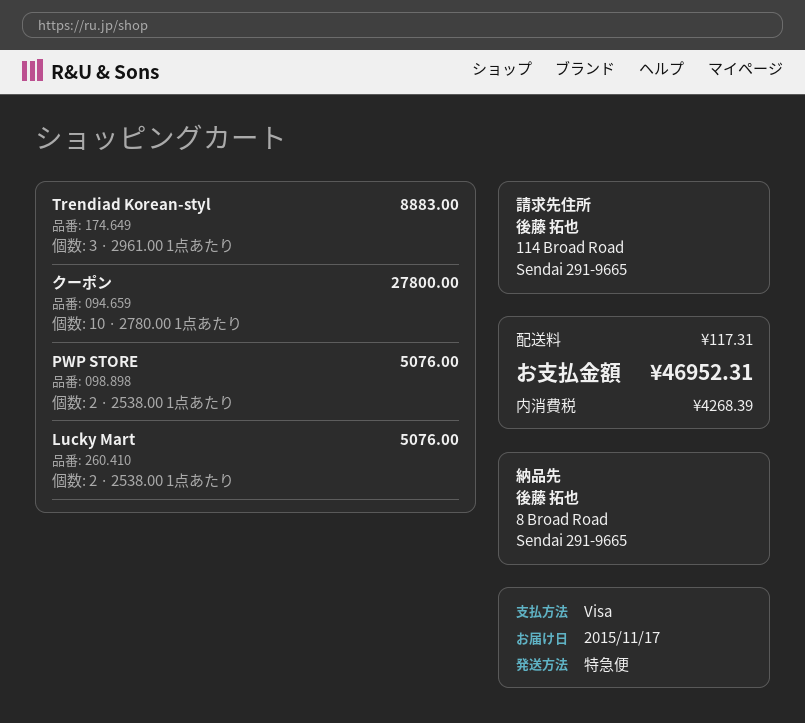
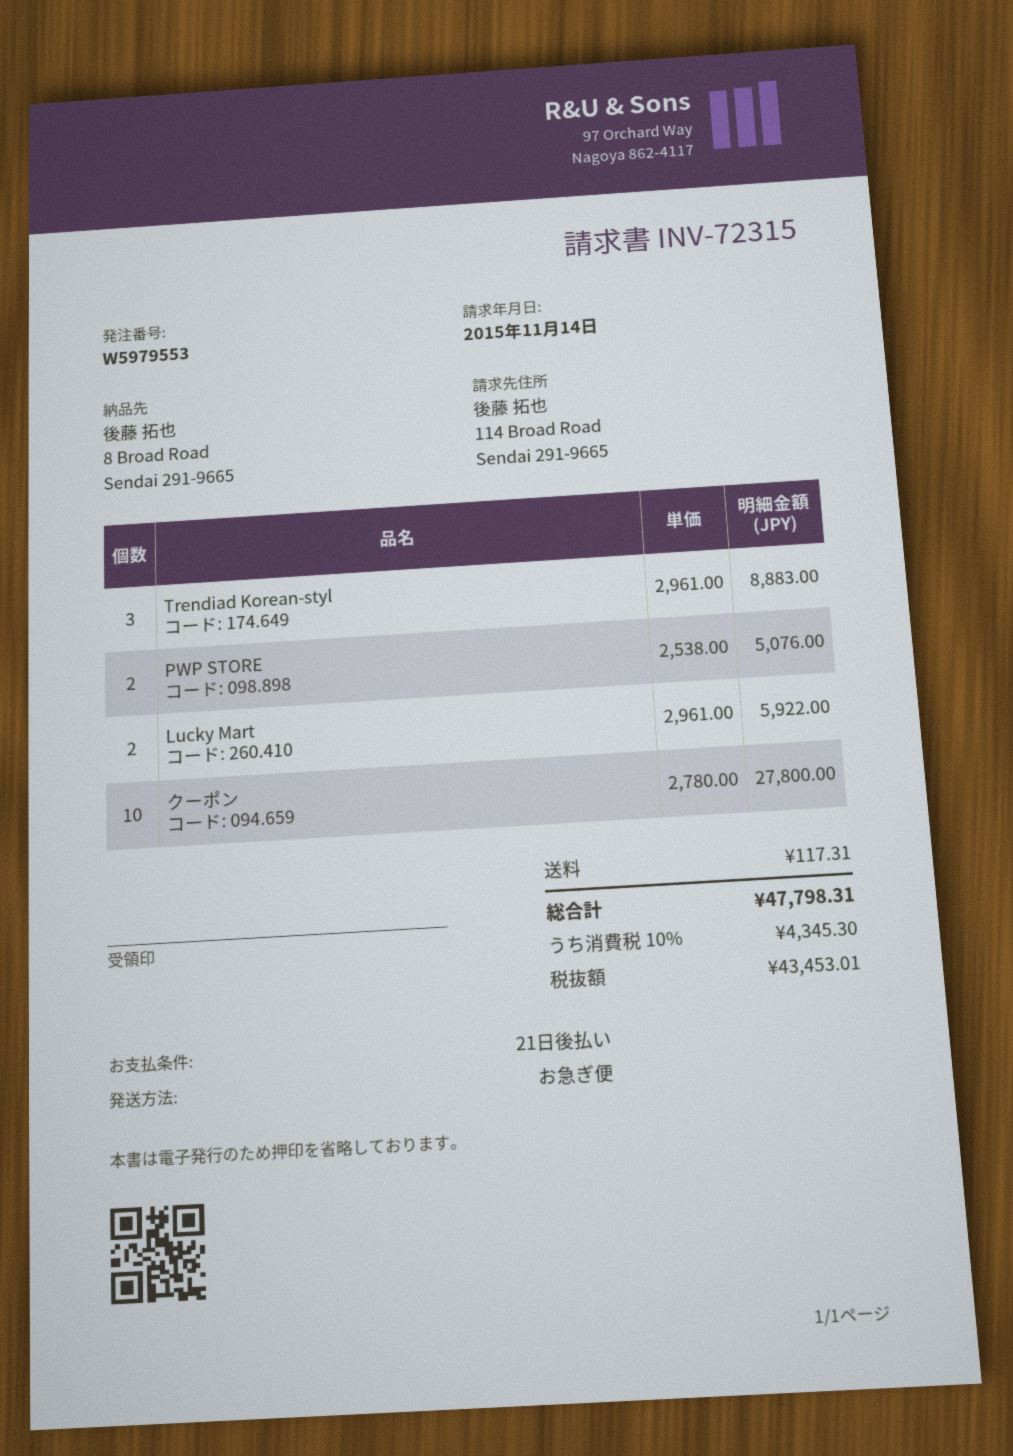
Lucky Mart: 2 x 2538.00 = 5076.00 -> 2 x 2961.00 = 5922.00
tax: 4268.39 -> 4345.30
total: 46952.31 -> 47798.31

